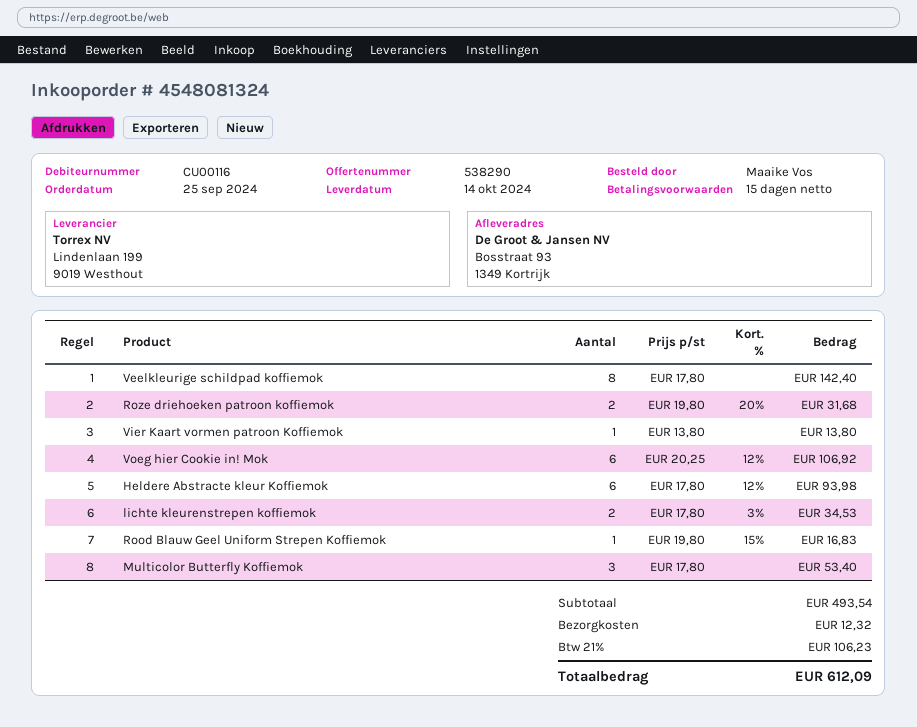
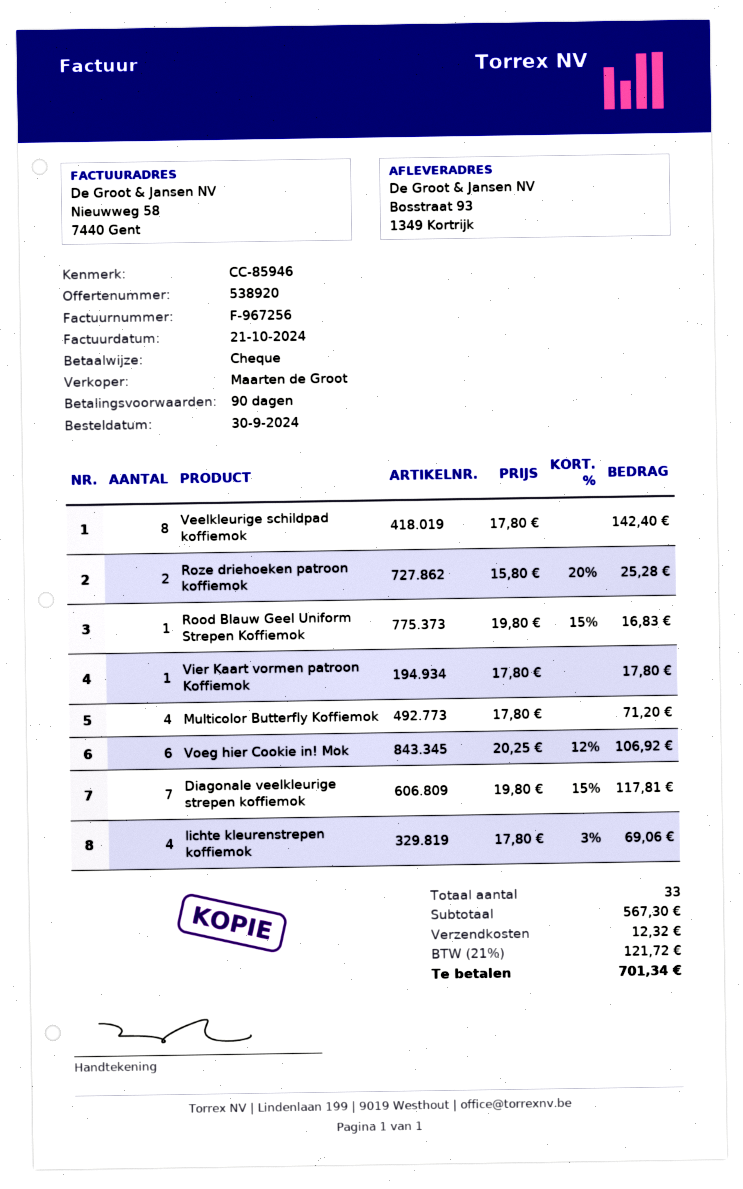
quote number: 538290 -> 538920
order date: 2024-09-25 -> 2024-09-30
payment terms: 15 days -> 90 days
Roze driehoeken patroon koffiemok: 2 x 19.80 - 20% = 31.68 -> 2 x 15.80 - 20% = 25.28
Vier Kaart vormen patroon Koffiemok: 1 x 13.80 = 13.80 -> 1 x 17.80 = 17.80
Heldere Abstracte kleur Koffiemok: 6 x 17.80 - 12% = 93.98 -> none
lichte kleurenstrepen koffiemok: 2 x 17.80 - 3% = 34.53 -> 4 x 17.80 - 3% = 69.06
Multicolor Butterfly Koffiemok: 3 x 17.80 = 53.40 -> 4 x 17.80 = 71.20
Diagonale veelkleurige strepen koffiemok: none -> 7 x 19.80 - 15% = 117.81
subtotal: 493.54 -> 567.30
tax: 21% = 106.23 -> 21% = 121.72
total: 612.09 -> 701.34

